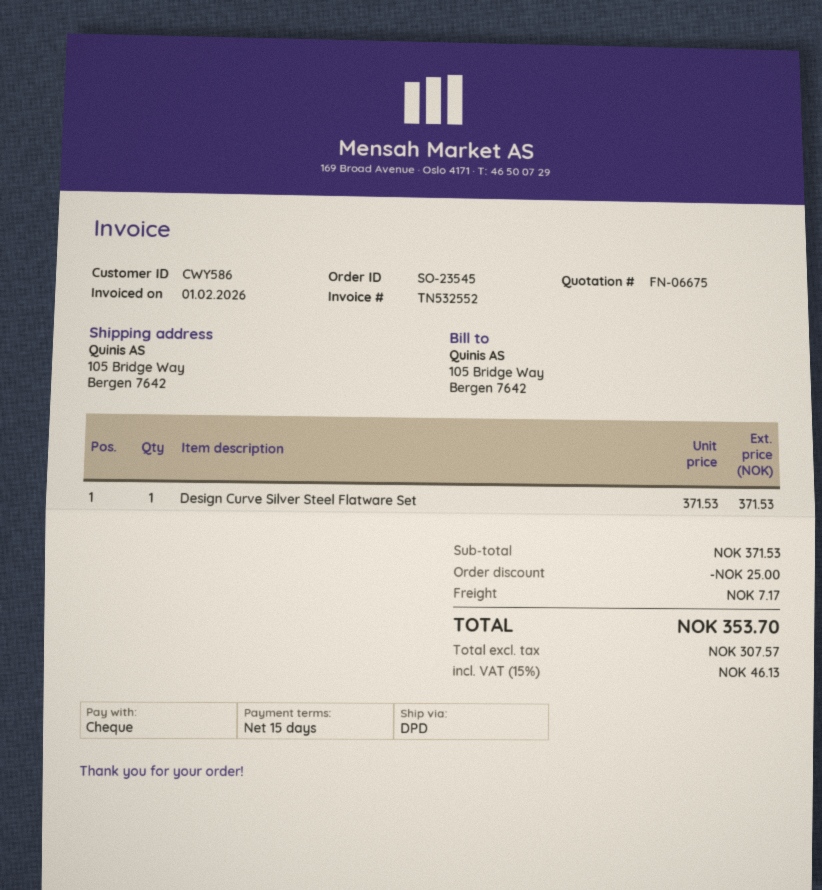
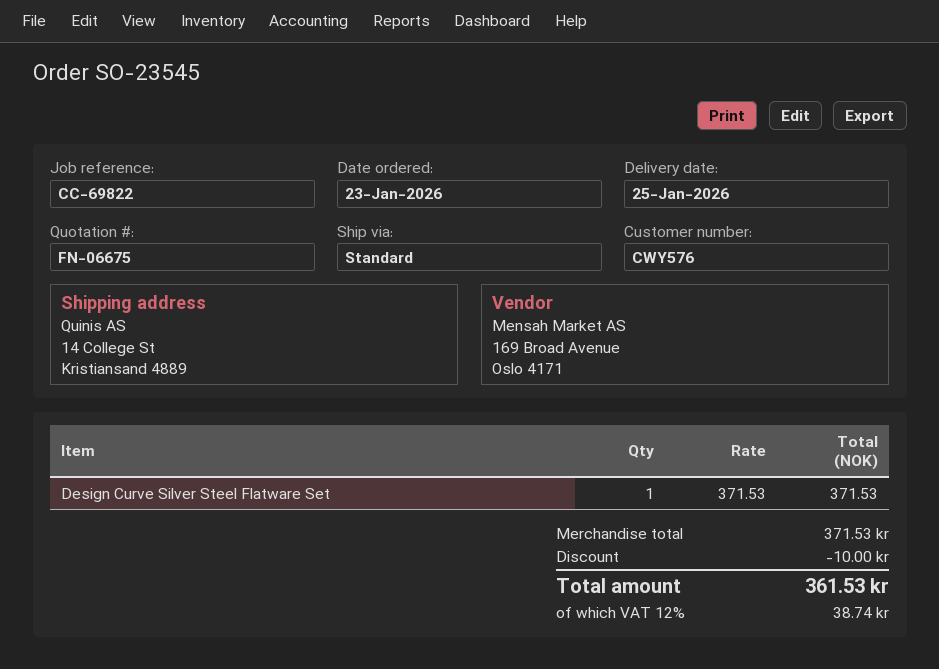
customer number: CWY586 -> CWY576
shipping method: DPD -> standard
ship to: 105 Bridge Way, Bergen 7642 -> 14 College St, Kristiansand 4889
discount: 25.00 -> 10.00
shipping: 7.17 -> none
tax: 15% = 46.13 -> 12% = 38.74
total: 353.70 -> 361.53

